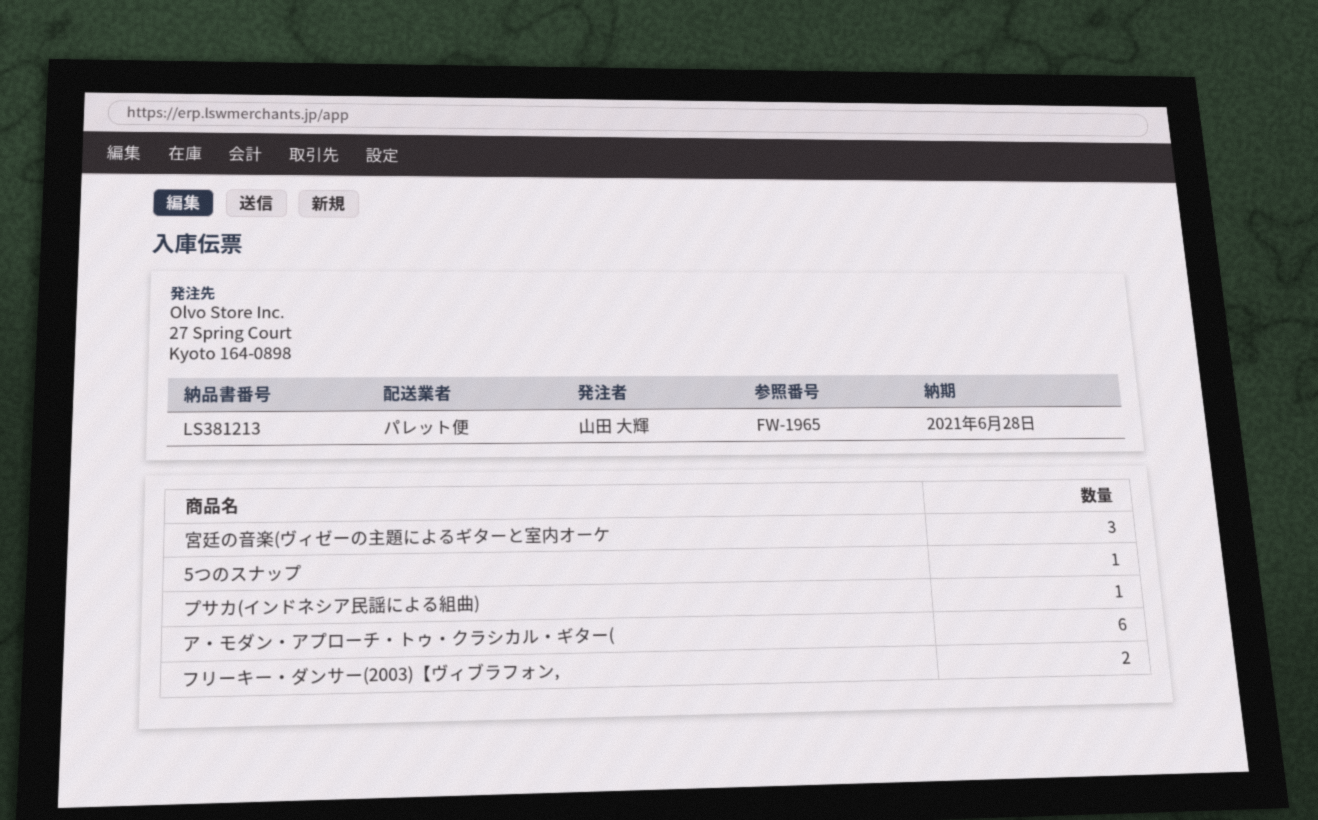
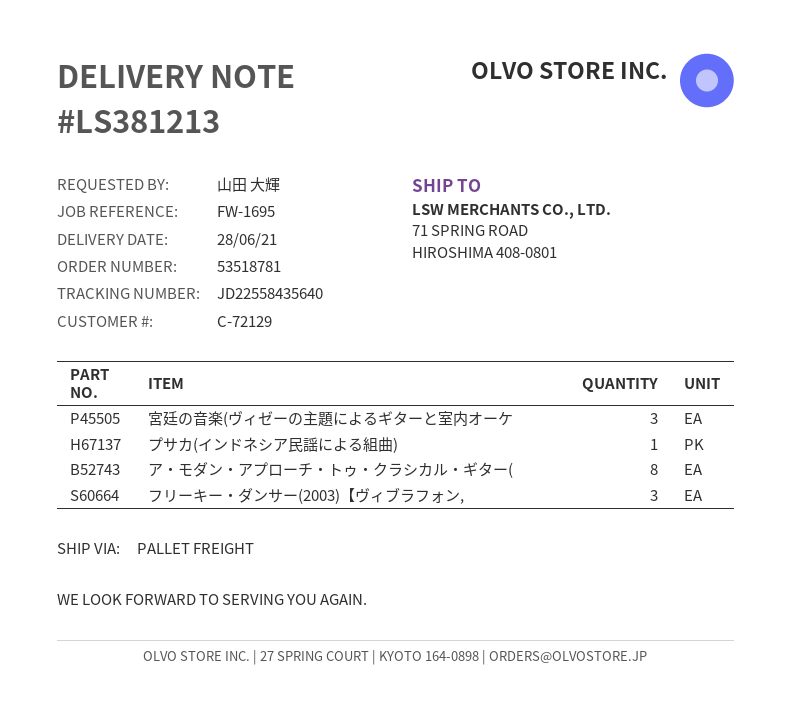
reference: FW-1965 -> FW-1695
5つのスナップ: 1 -> none
ア・モダン・アプローチ・トゥ・クラシカル・ギター(: 6 -> 8
フリーキー・ダンサー(2003)【ヴィブラフォン,: 2 -> 3

